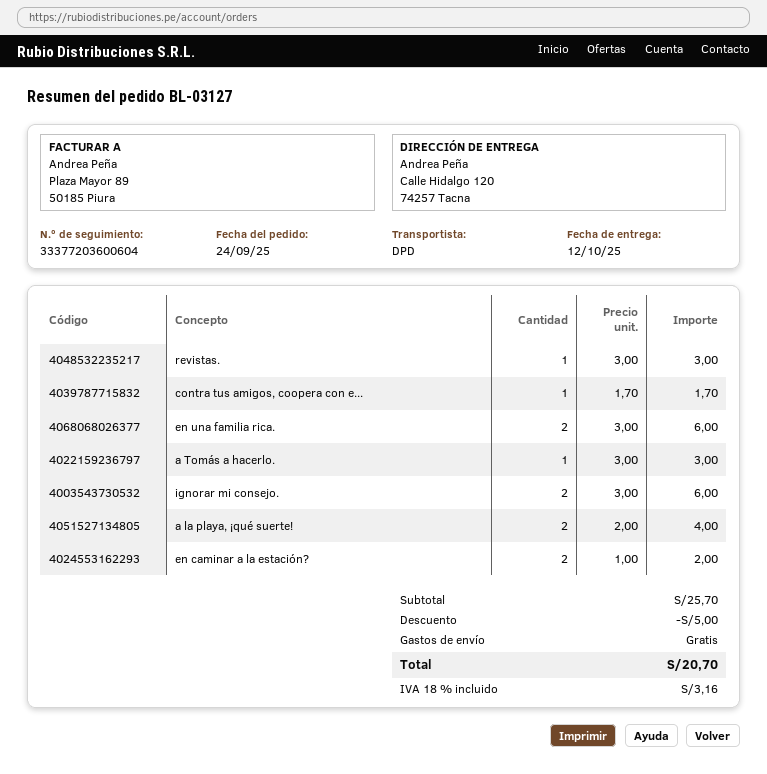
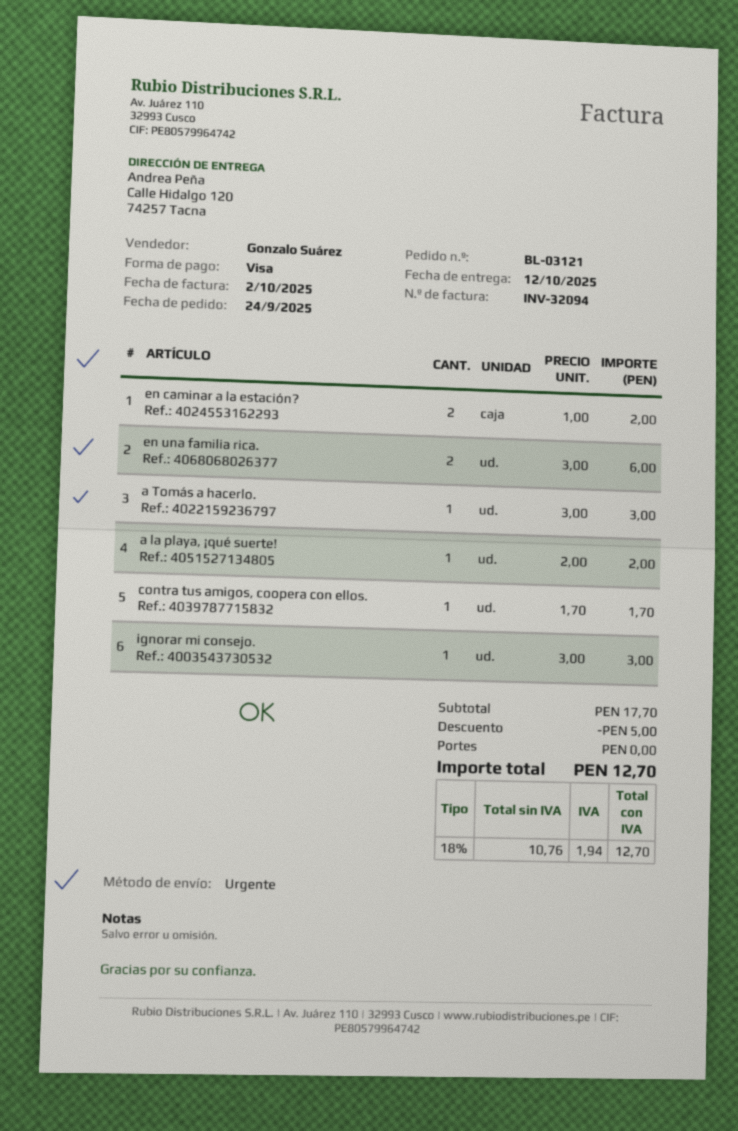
order number: BL-03127 -> BL-03121
shipping method: DPD -> express
revistas.: 1 x 3.00 = 3.00 -> none
ignorar mi consejo.: 2 x 3.00 = 6.00 -> 1 x 3.00 = 3.00
a la playa, ¡qué suerte!: 2 x 2.00 = 4.00 -> 1 x 2.00 = 2.00
subtotal: 25.70 -> 17.70
tax: 18% = 3.16 -> 18% = 1.94
total: 20.70 -> 12.70

